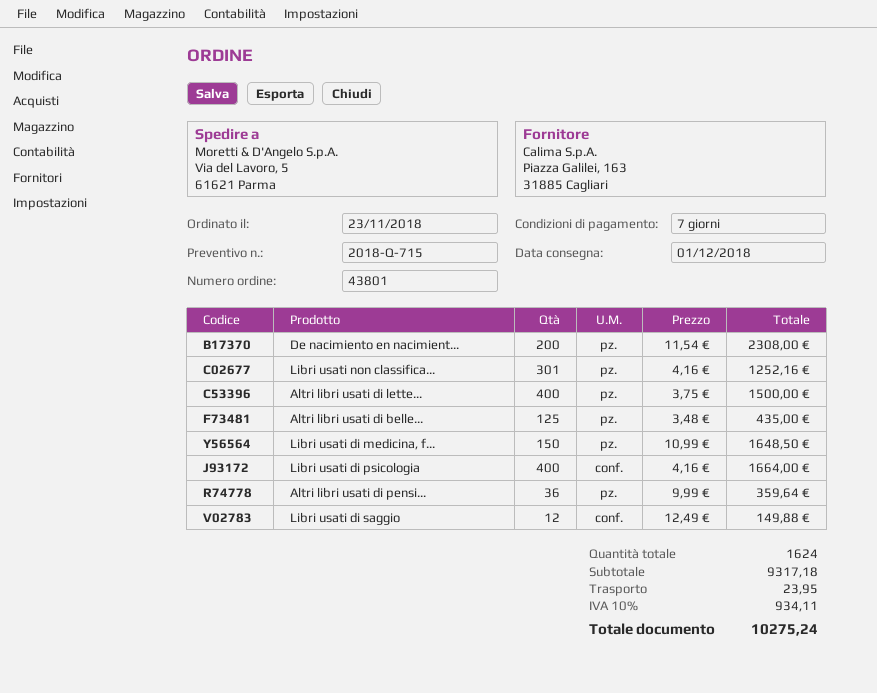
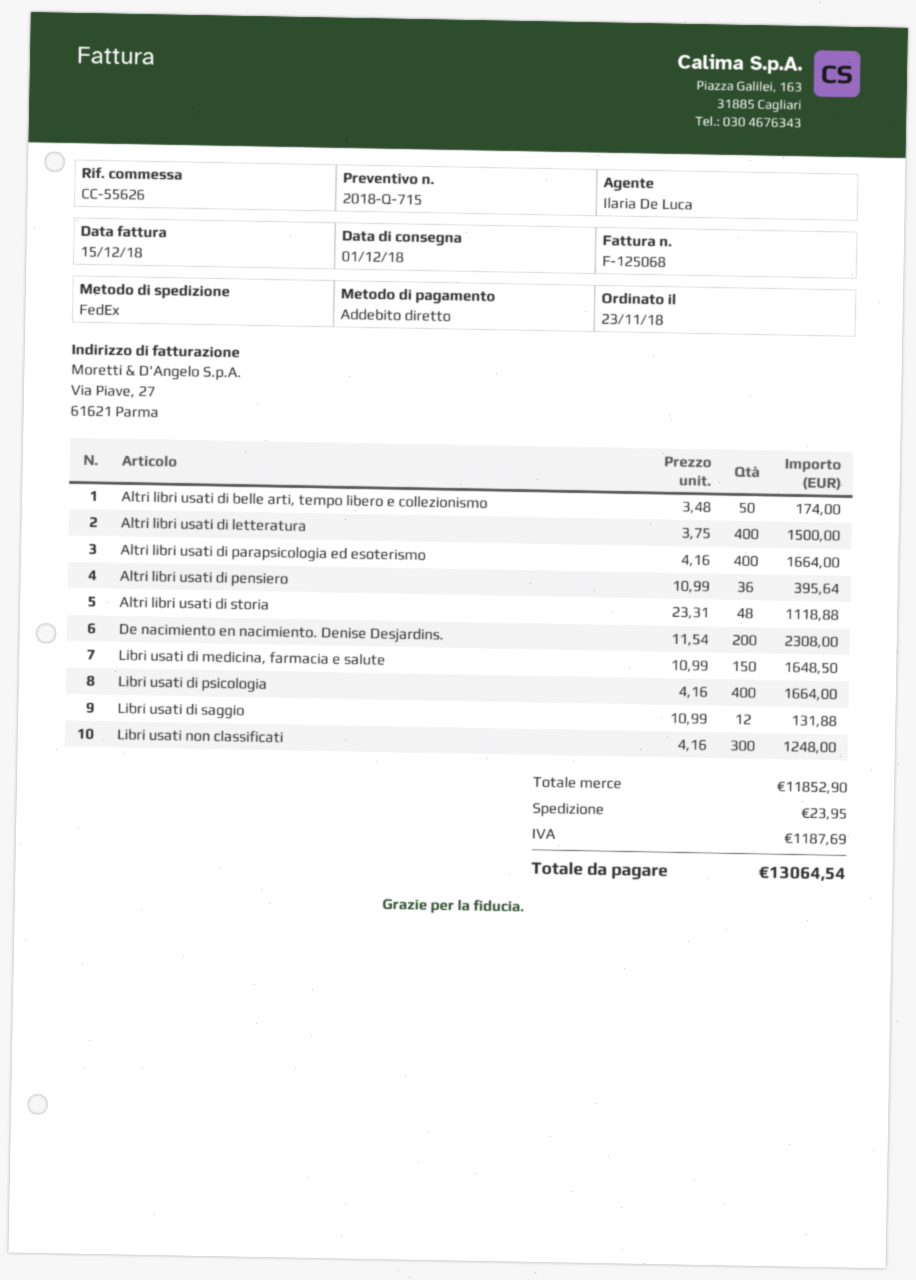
Libri usati non classifica...: 301 x 4.16 = 1252.16 -> 300 x 4.16 = 1248.00
Altri libri usati di belle...: 125 x 3.48 = 435.00 -> 50 x 3.48 = 174.00
Altri libri usati di pensi...: 36 x 9.99 = 359.64 -> 36 x 10.99 = 395.64
Libri usati di saggio: 12 x 12.49 = 149.88 -> 12 x 10.99 = 131.88
Altri libri usati di parapsicologia ed esoterismo: none -> 400 x 4.16 = 1664.00
Altri libri usati di storia: none -> 48 x 23.31 = 1118.88
subtotal: 9317.18 -> 11852.90
tax: 934.11 -> 1187.69
total: 10275.24 -> 13064.54

